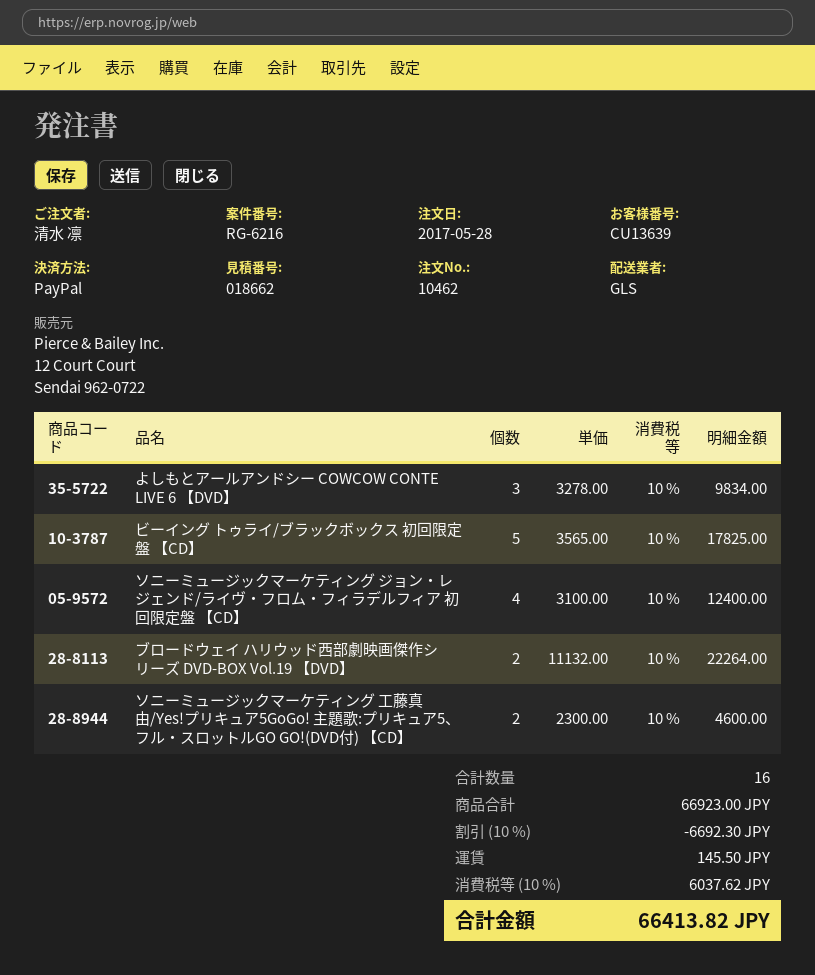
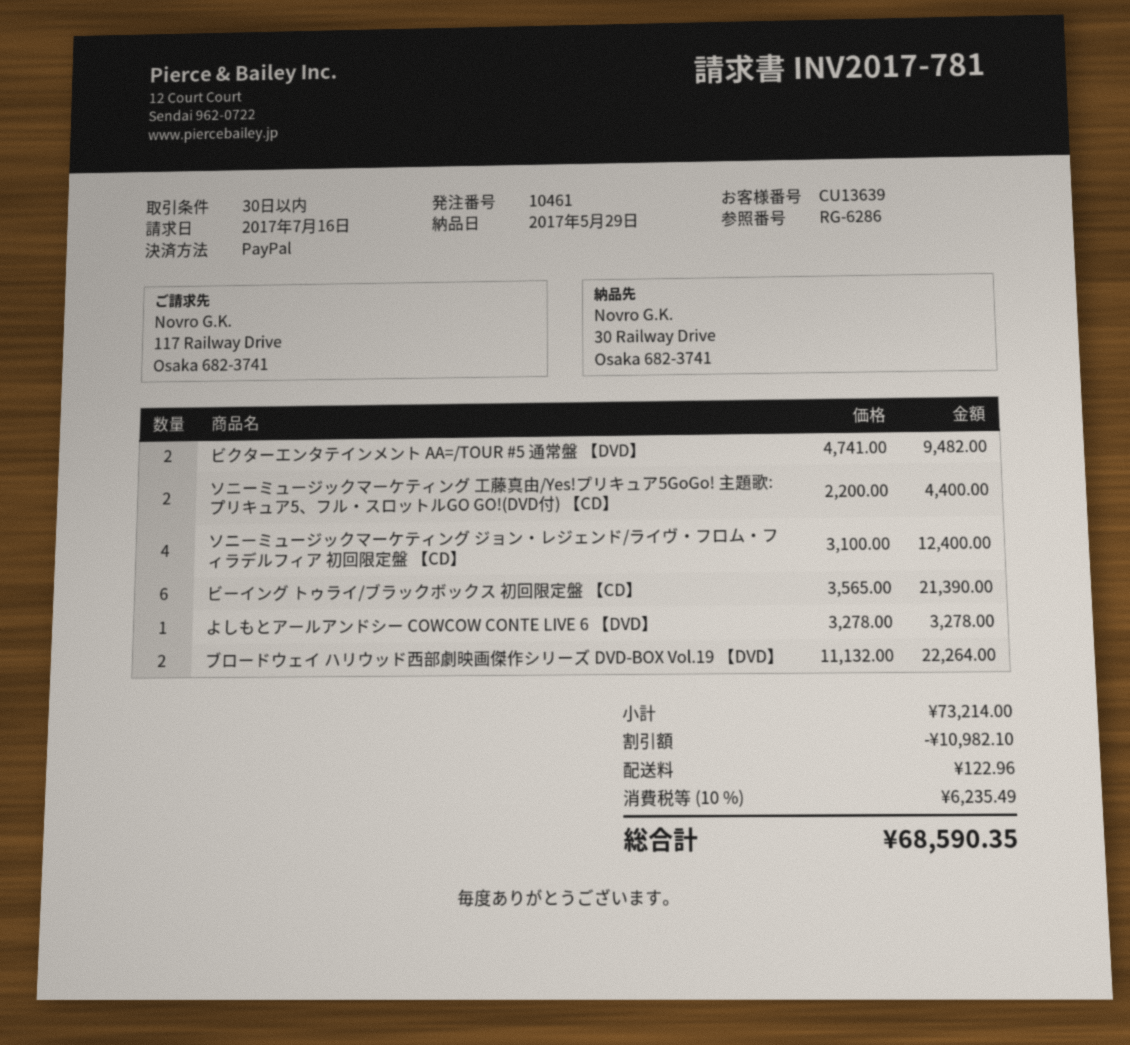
order number: 10462 -> 10461
reference: RG-6216 -> RG-6286
よしもとアールアンドシー COWCOW CONTE LIVE 6 【DVD】: 3 x 3278.00 = 9834.00 -> 1 x 3278.00 = 3278.00
ビーイング トゥライ/ブラックボックス 初回限定盤 【CD】: 5 x 3565.00 = 17825.00 -> 6 x 3565.00 = 21390.00
ソニーミュージックマーケティング 工藤真由/Yes!プリキュア5GoGo! 主題歌:プリキュア5、フル・スロットルGO GO!(DVD付) 【CD】: 2 x 2300.00 = 4600.00 -> 2 x 2200.00 = 4400.00
ビクターエンタテインメント AA=/TOUR #5 通常盤 【DVD】: none -> 2 x 4741.00 = 9482.00
subtotal: 66923.00 -> 73214.00
discount: 6692.30 -> 10982.10
shipping: 145.50 -> 122.96
tax: 10% = 6037.62 -> 10% = 6235.49
total: 66413.82 -> 68590.35

